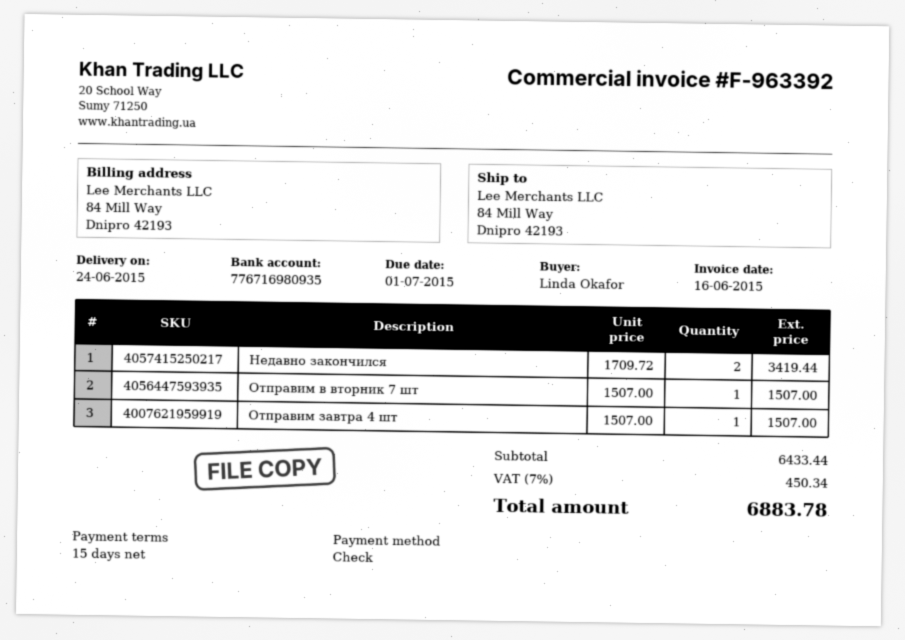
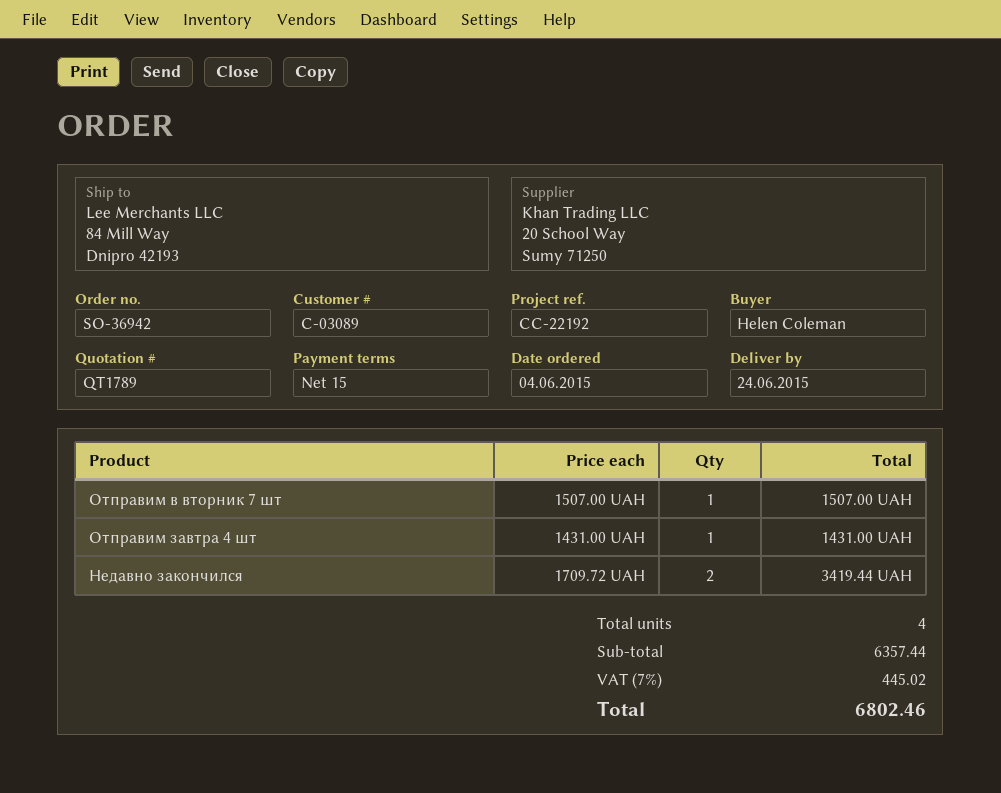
ordered by: Linda Okafor -> Helen Coleman
Отправим завтра 4 шт: 1 x 1507.00 = 1507.00 -> 1 x 1431.00 = 1431.00
subtotal: 6433.44 -> 6357.44
tax: 7% = 450.34 -> 7% = 445.02
total: 6883.78 -> 6802.46

